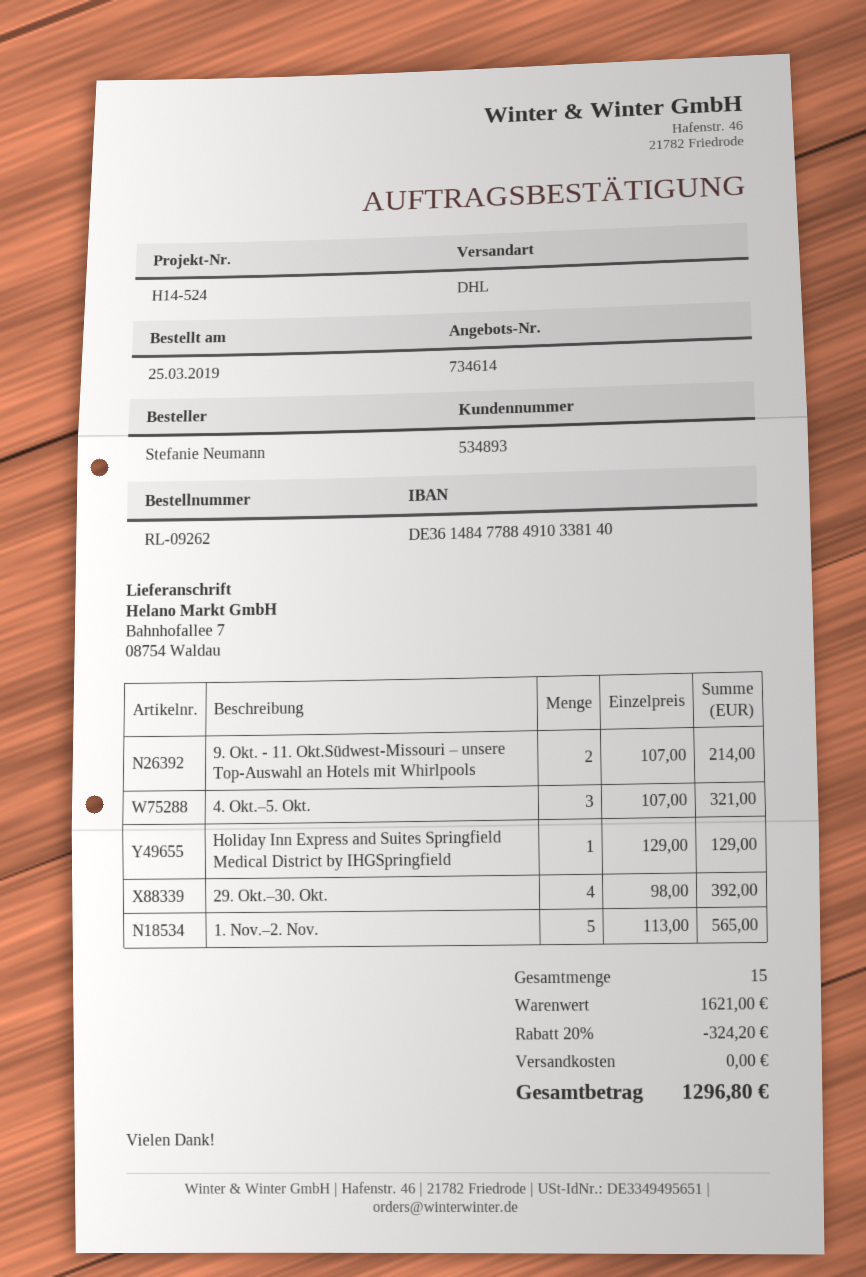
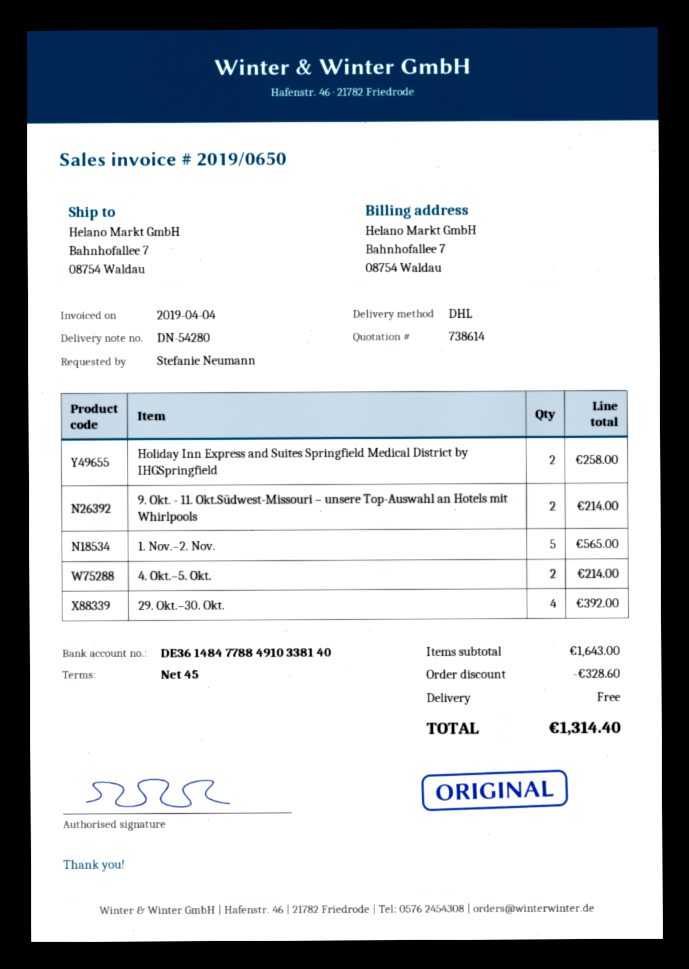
quote number: 734614 -> 738614
4. Okt.–5. Okt.: 3 for 321.00 -> 2 for 214.00
Holiday Inn Express and Suites Springfield Medical District by IHGSpringfield: 1 for 129.00 -> 2 for 258.00
subtotal: 1621.00 -> 1643.00
discount: 324.20 -> 328.60
total: 1296.80 -> 1314.40

